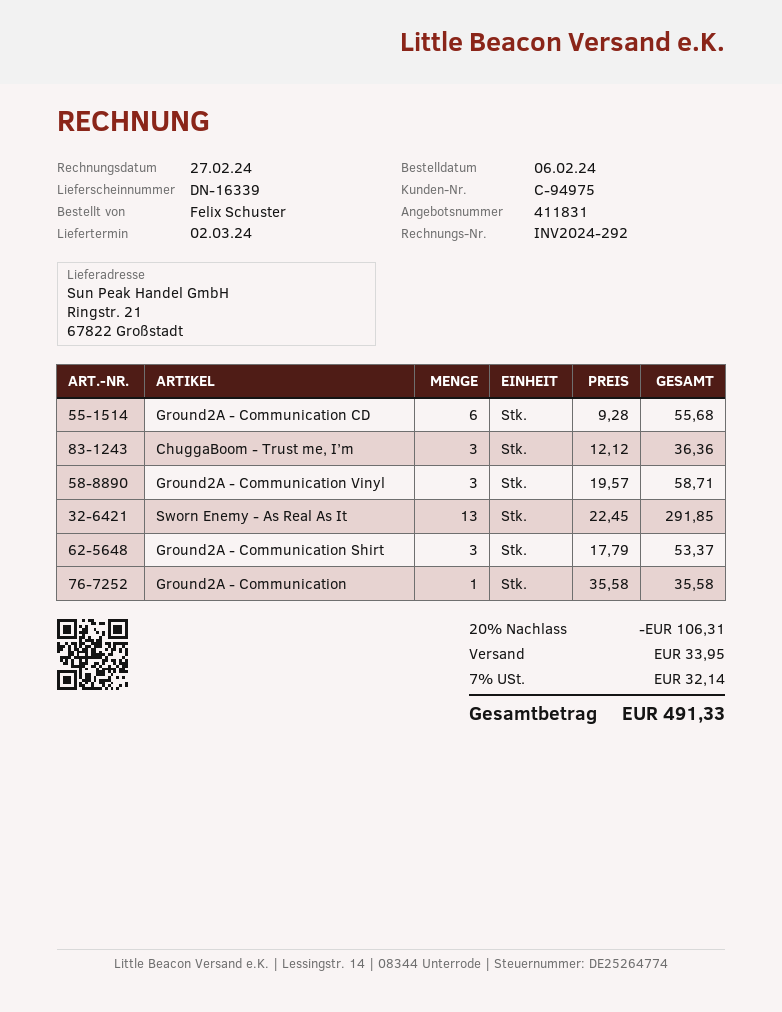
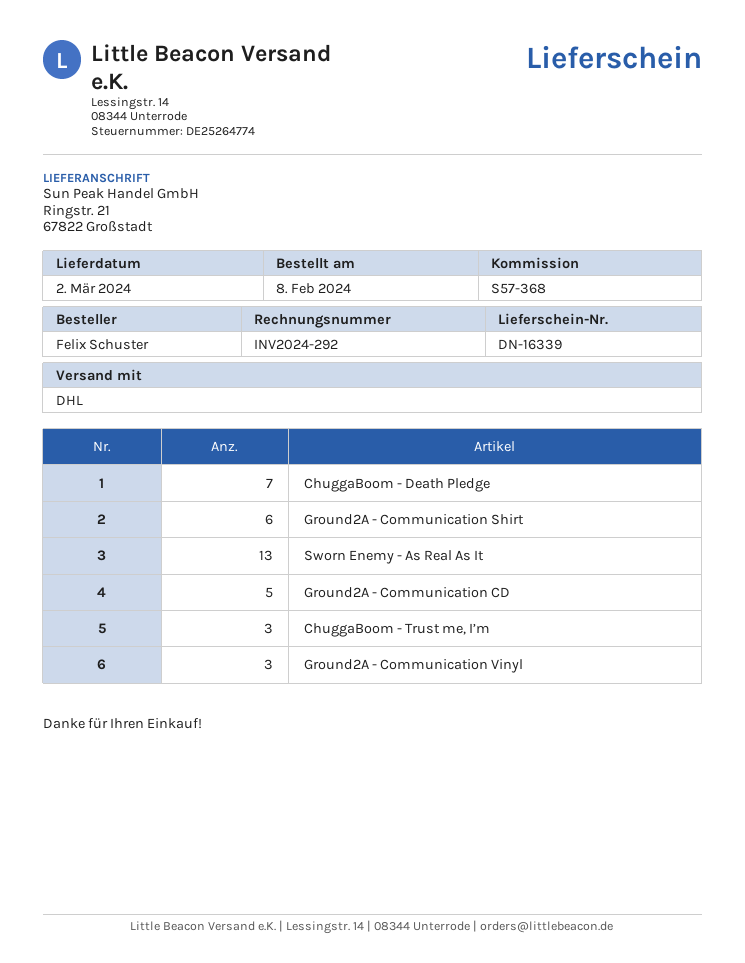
order date: 2024-02-06 -> 2024-02-08
Ground2A - Communication CD: 6 -> 5
Ground2A - Communication Shirt: 3 -> 6
Ground2A - Communication: 1 -> none
ChuggaBoom - Death Pledge: none -> 7

